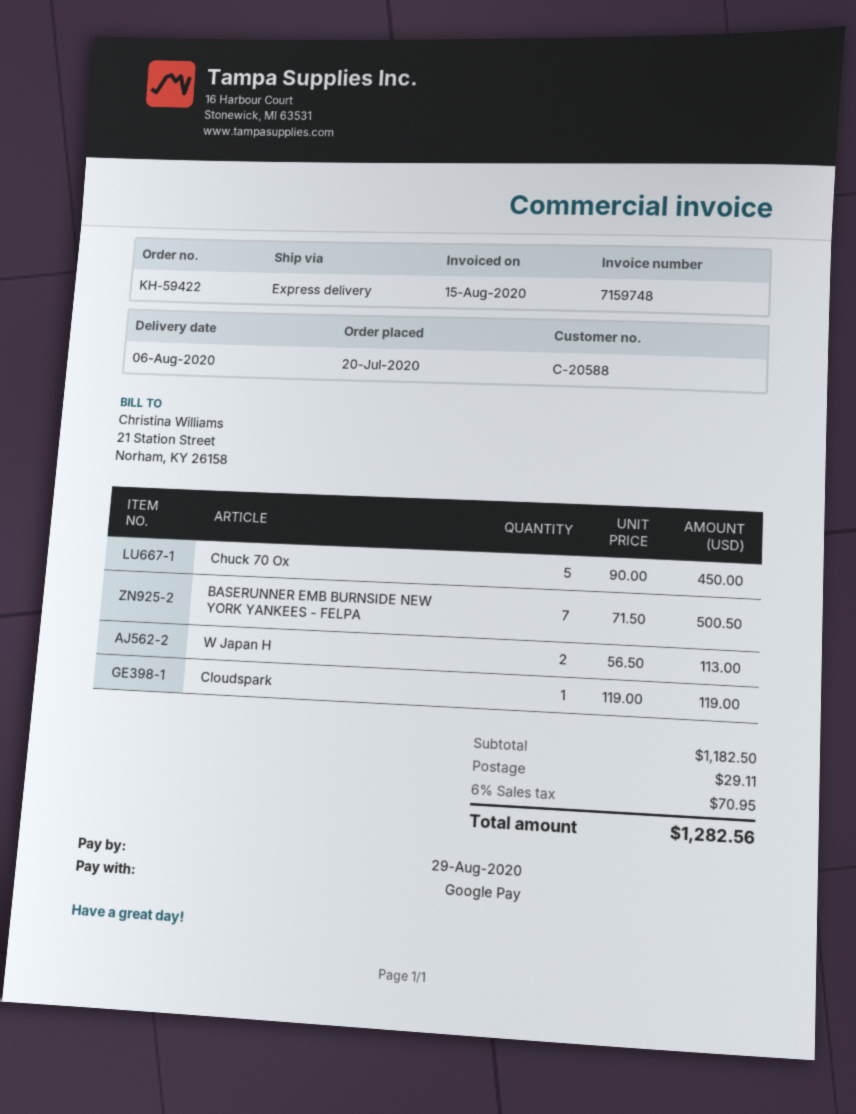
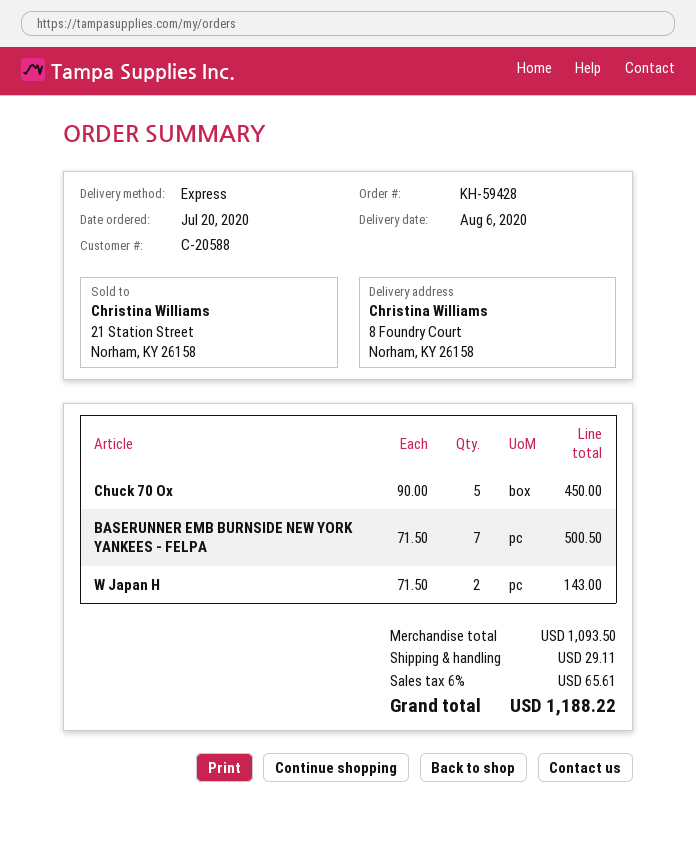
order number: KH-59422 -> KH-59428
W Japan H: 2 x 56.50 = 113.00 -> 2 x 71.50 = 143.00
Cloudspark: 1 x 119.00 = 119.00 -> none
subtotal: 1182.50 -> 1093.50
tax: 6% = 70.95 -> 6% = 65.61
total: 1282.56 -> 1188.22

